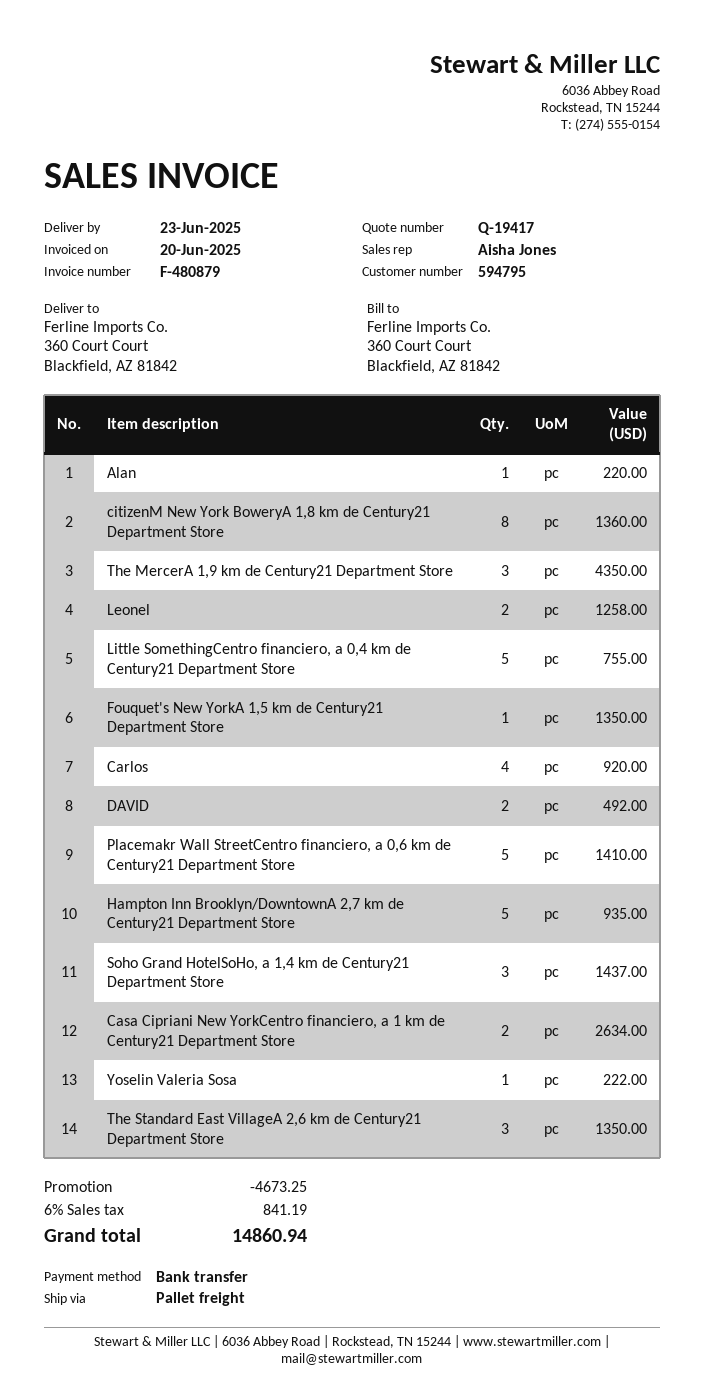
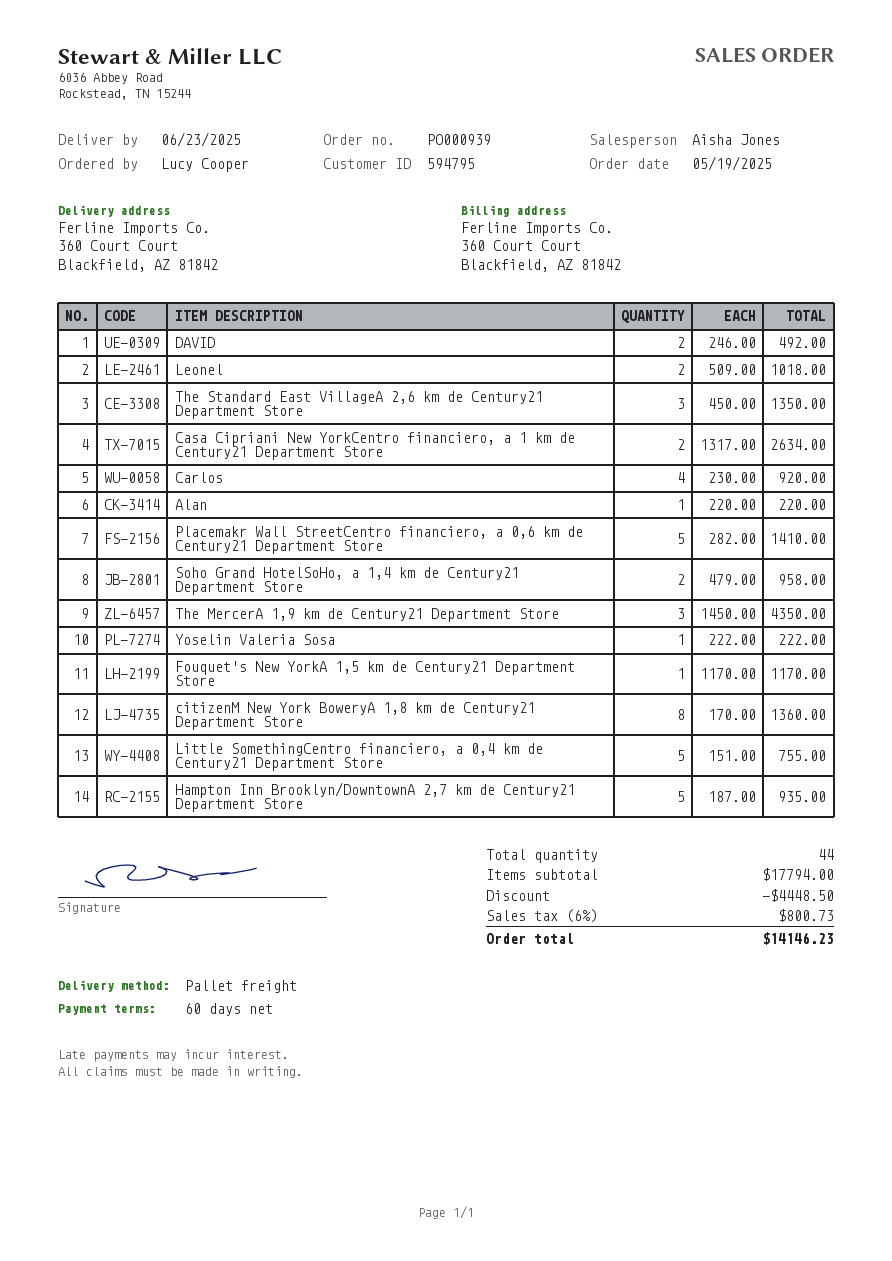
Leonel: 2 for 1258.00 -> 2 for 1018.00
Fouquet's New YorkA 1,5 km de Century21 Department Store: 1 for 1350.00 -> 1 for 1170.00
Soho Grand HotelSoHo, a 1,4 km de Century21 Department Store: 3 for 1437.00 -> 2 for 958.00
discount: 4673.25 -> 4448.50
tax: 6% = 841.19 -> 6% = 800.73
total: 14860.94 -> 14146.23

